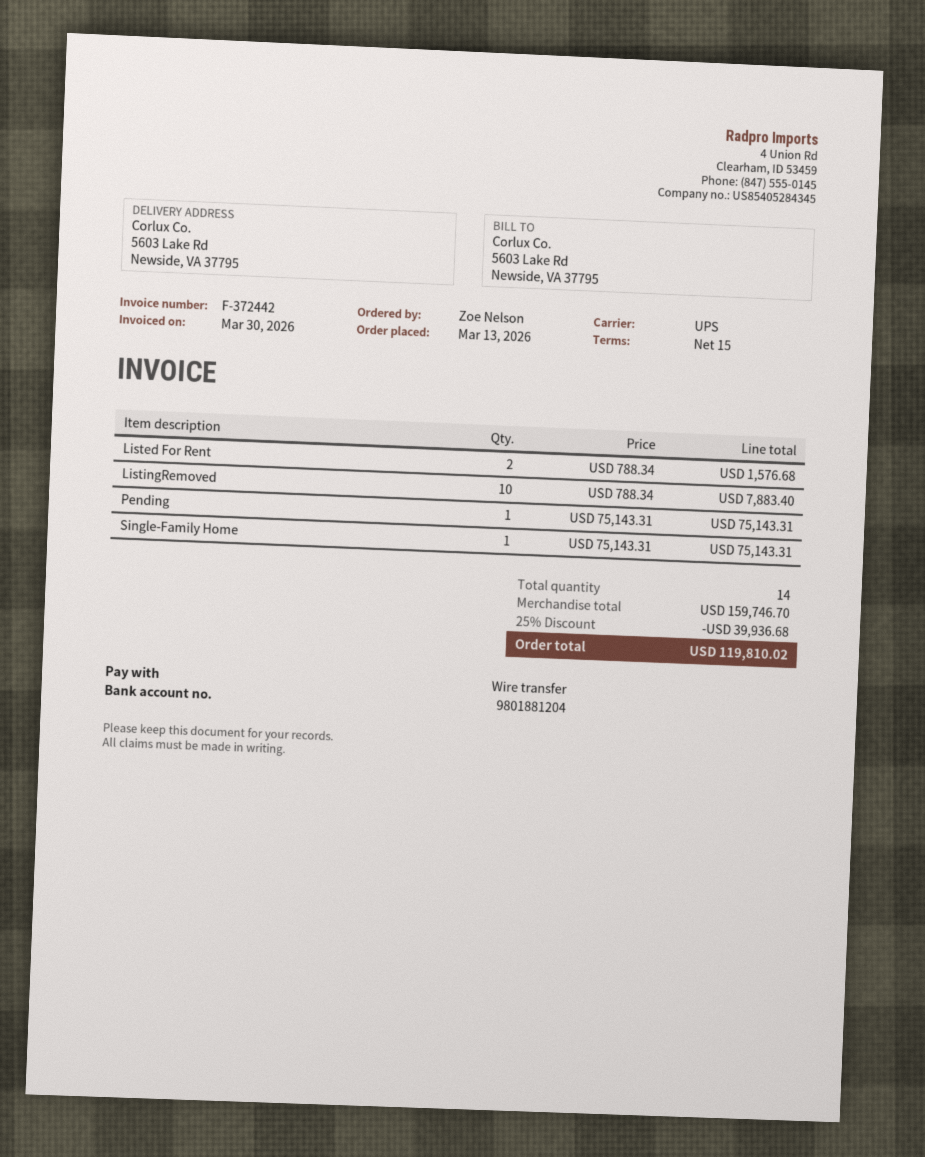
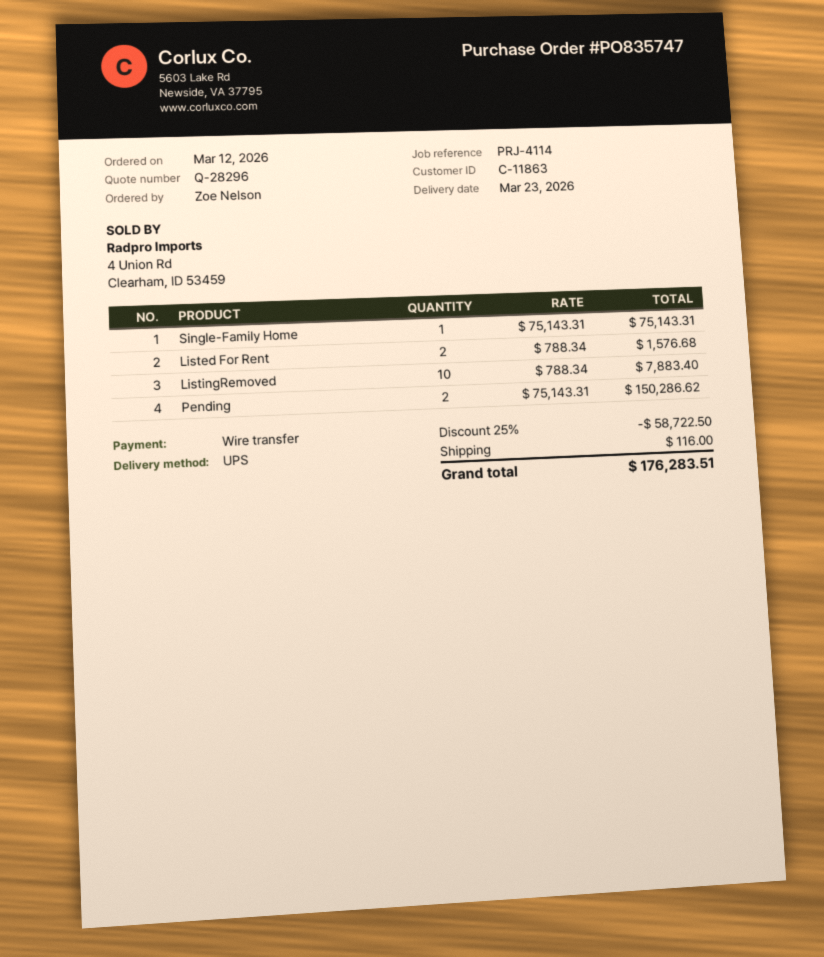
order date: 2026-03-13 -> 2026-03-12
Pending: 1 x 75143.31 = 75143.31 -> 2 x 75143.31 = 150286.62
discount: 25% = 39936.68 -> 25% = 58722.50
shipping: none -> 116.00
total: 119810.02 -> 176283.51

